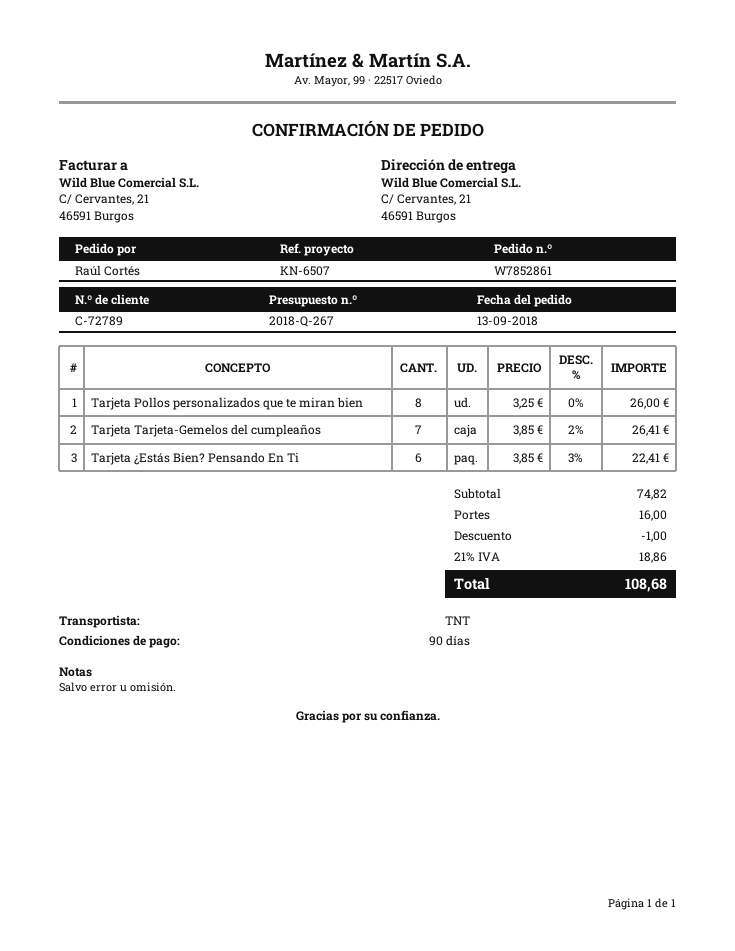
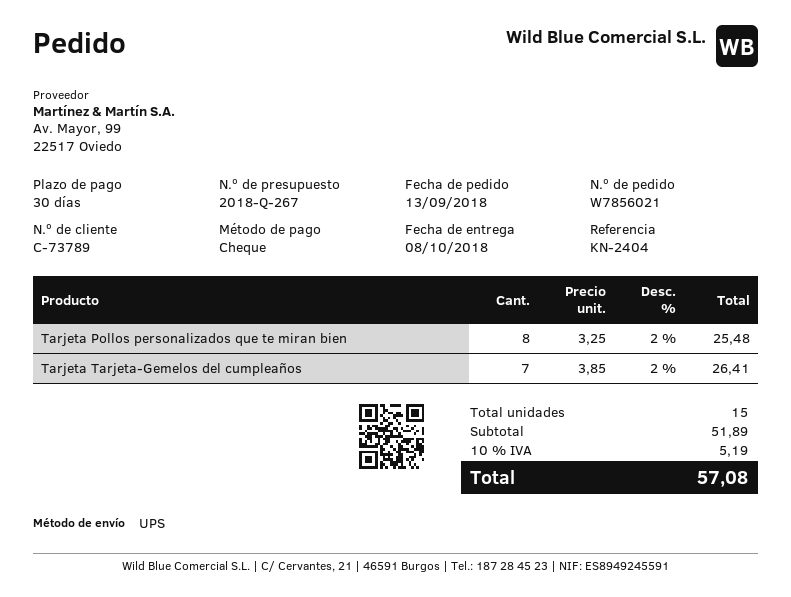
order number: W7852861 -> W7856021
payment terms: 90 days -> 30 days
customer number: C-72789 -> C-73789
reference: KN-6507 -> KN-2404
shipping method: TNT -> UPS
Tarjeta Pollos personalizados que te miran bien: 8 x 3.25 = 26.00 -> 8 x 3.25 - 2% = 25.48
Tarjeta ¿Estás Bien? Pensando En Ti: 6 x 3.85 - 3% = 22.41 -> none
subtotal: 74.82 -> 51.89
discount: 1.00 -> none
shipping: 16.00 -> none
tax: 21% = 18.86 -> 10% = 5.19
total: 108.68 -> 57.08

